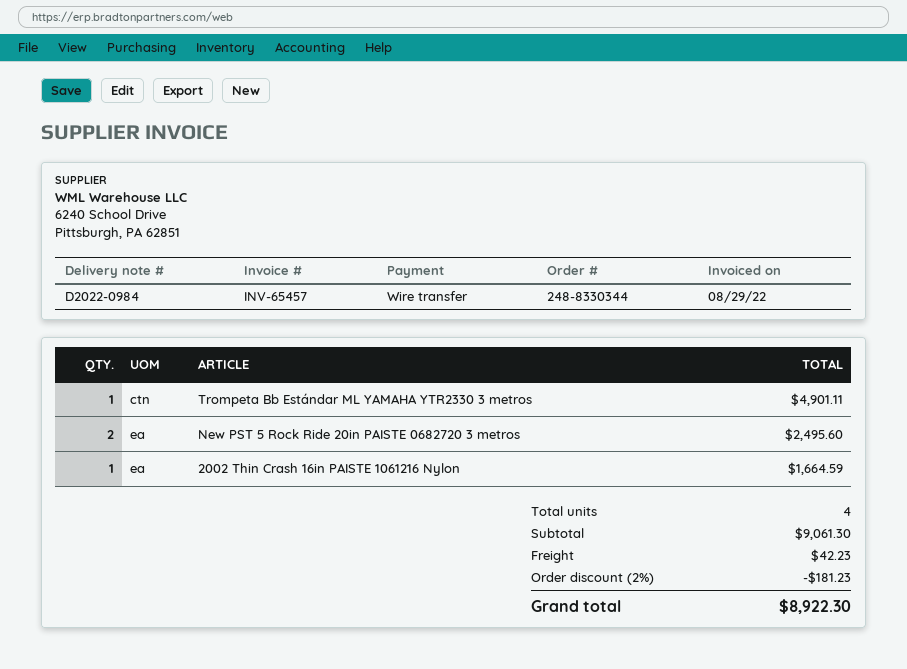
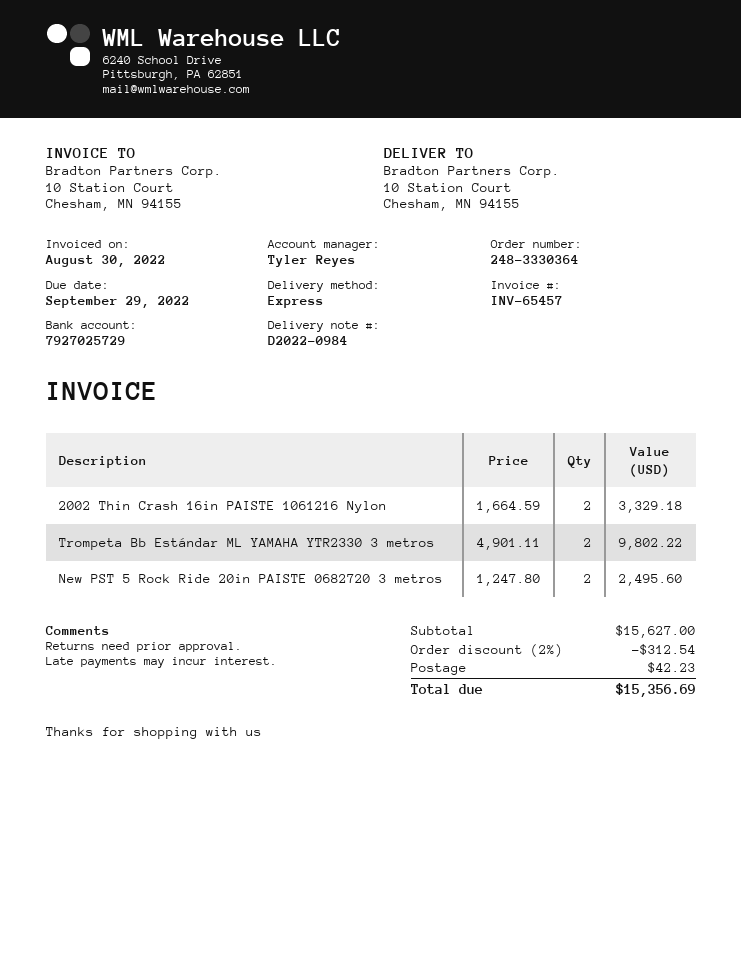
order number: 248-8330344 -> 248-3330364
invoice date: 2022-08-29 -> 2022-08-30
Trompeta Bb Estándar ML YAMAHA YTR2330 3 metros: 1 for 4901.11 -> 2 for 9802.22
2002 Thin Crash 16in PAISTE 1061216 Nylon: 1 for 1664.59 -> 2 for 3329.18
subtotal: 9061.30 -> 15627.00
discount: 2% = 181.23 -> 2% = 312.54
total: 8922.30 -> 15356.69

